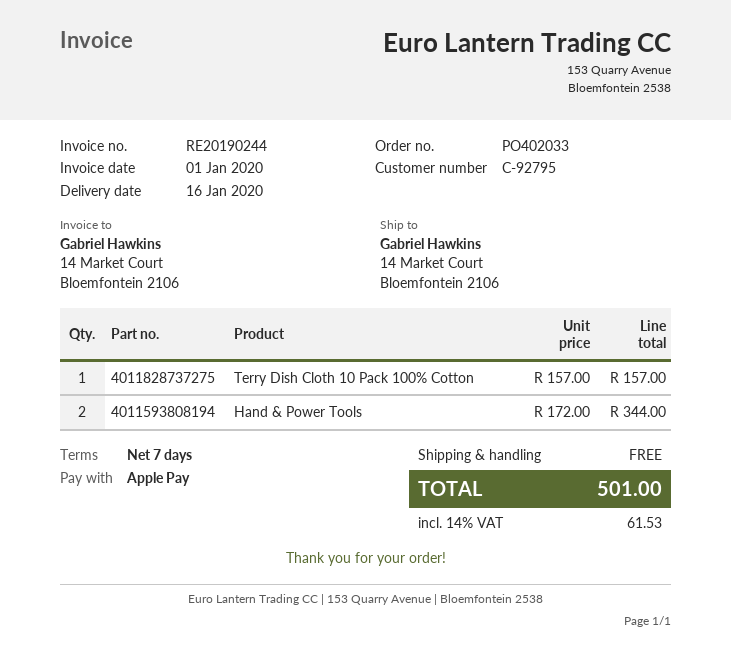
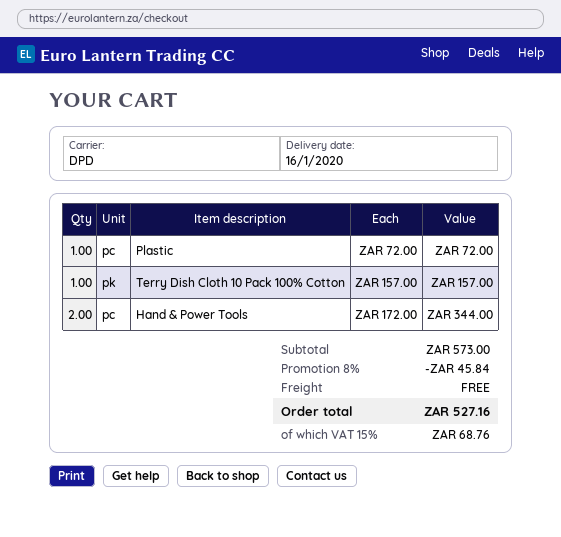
Plastic: none -> 1 x 72.00 = 72.00
discount: none -> 8% = 45.84
tax: 14% = 61.53 -> 15% = 68.76
total: 501.00 -> 527.16

